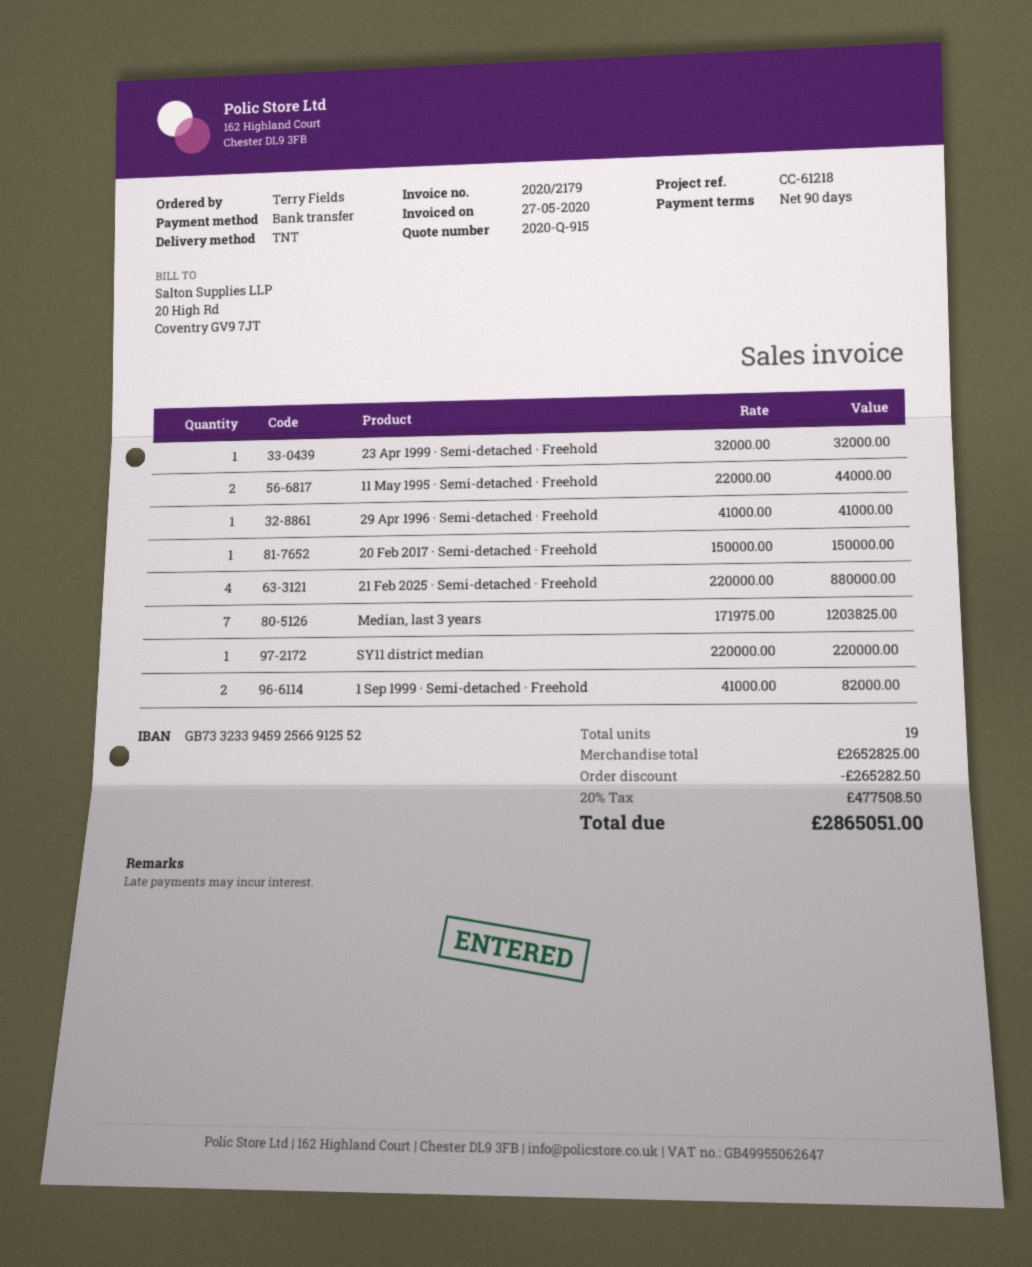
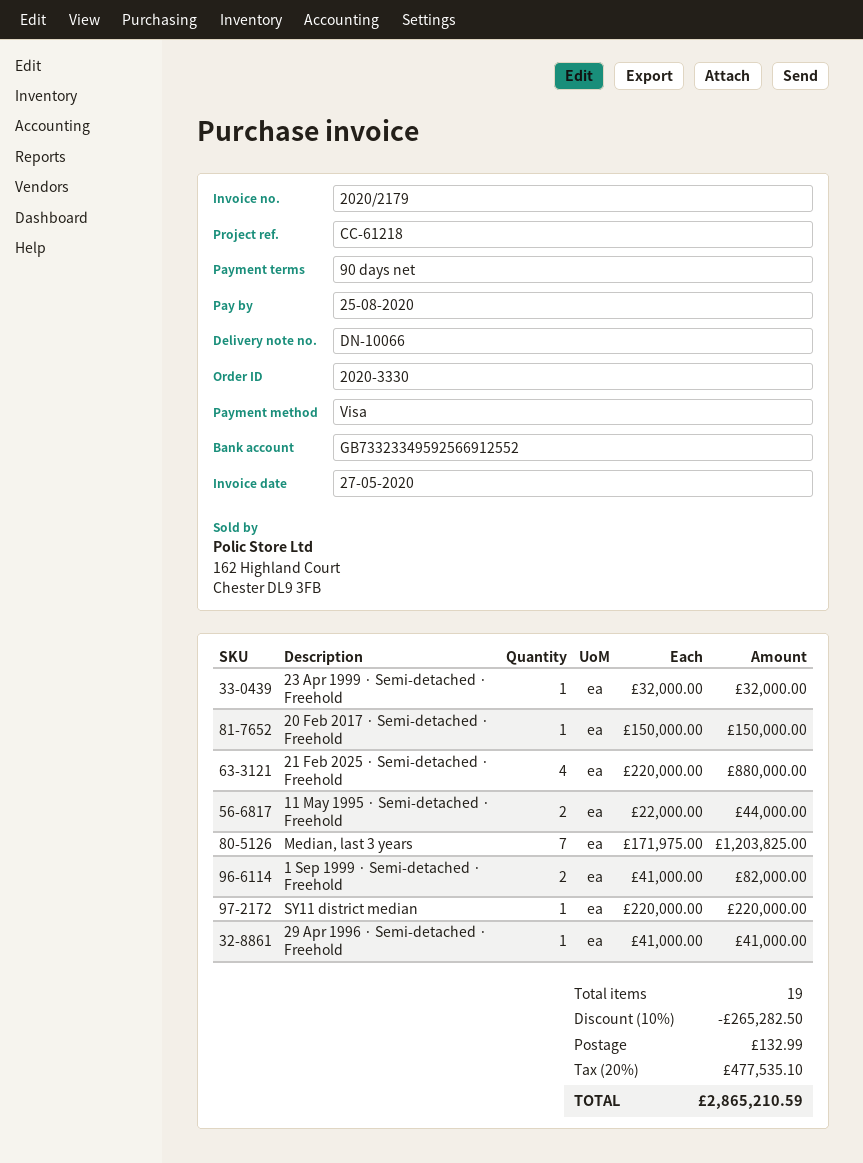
payment method: bank transfer -> Visa
bank account: GB73323394592566912552 -> GB73323349592566912552
shipping: none -> 132.99
tax: 20% = 477508.50 -> 20% = 477535.10
total: 2865051.00 -> 2865210.59

